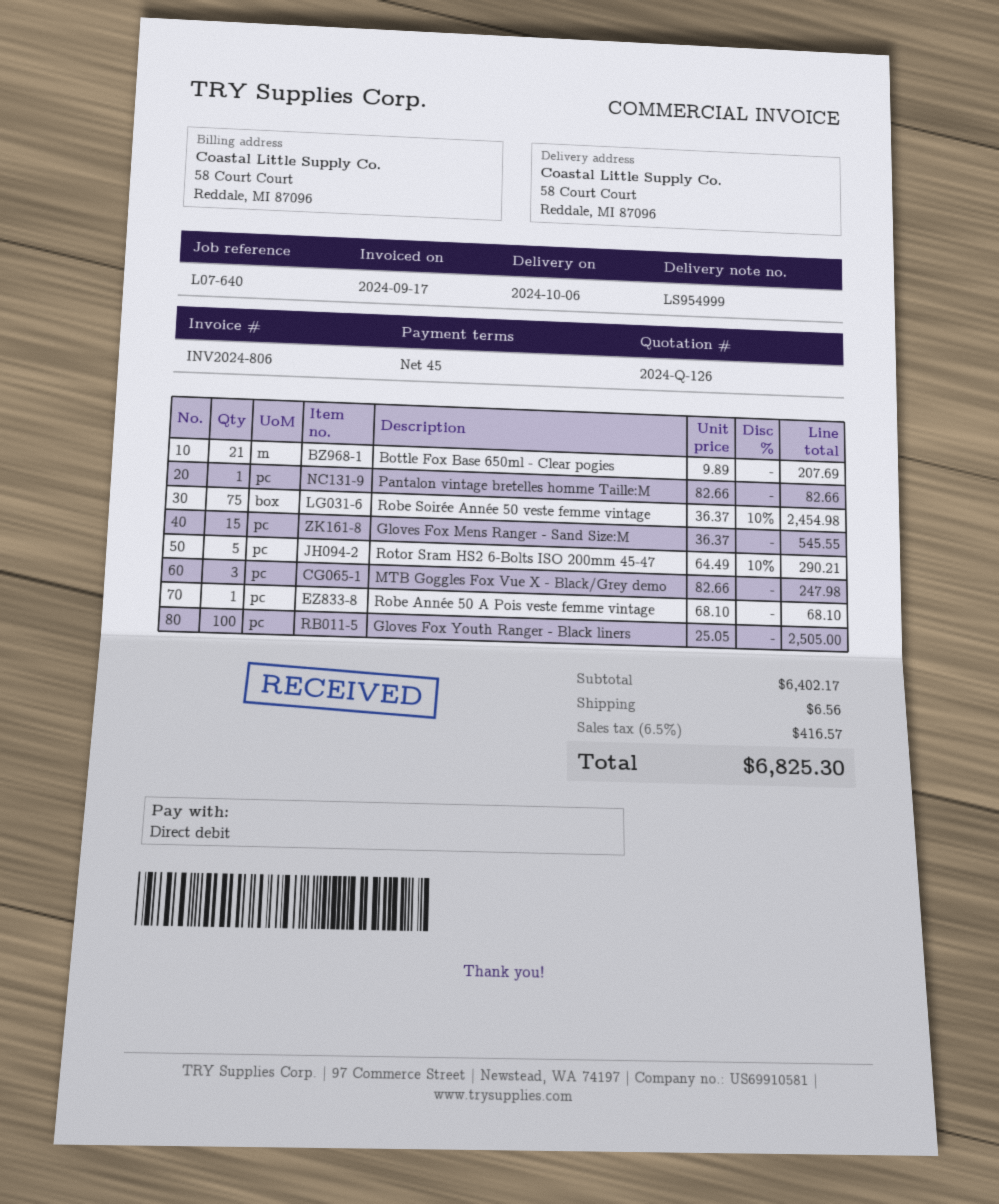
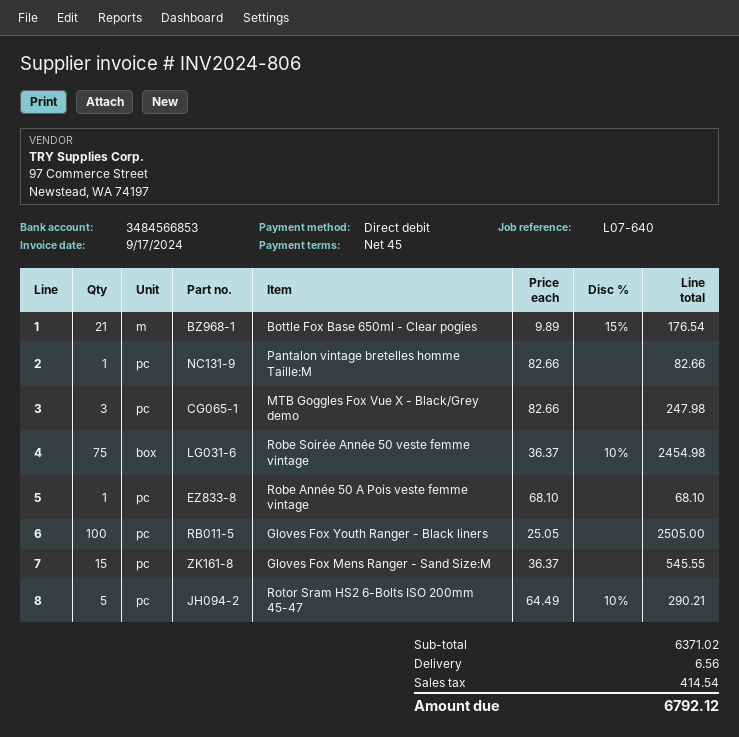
Bottle Fox Base 650ml - Clear pogies: 21 x 9.89 = 207.69 -> 21 x 9.89 - 15% = 176.54
subtotal: 6402.17 -> 6371.02
tax: 416.57 -> 414.54
total: 6825.30 -> 6792.12

